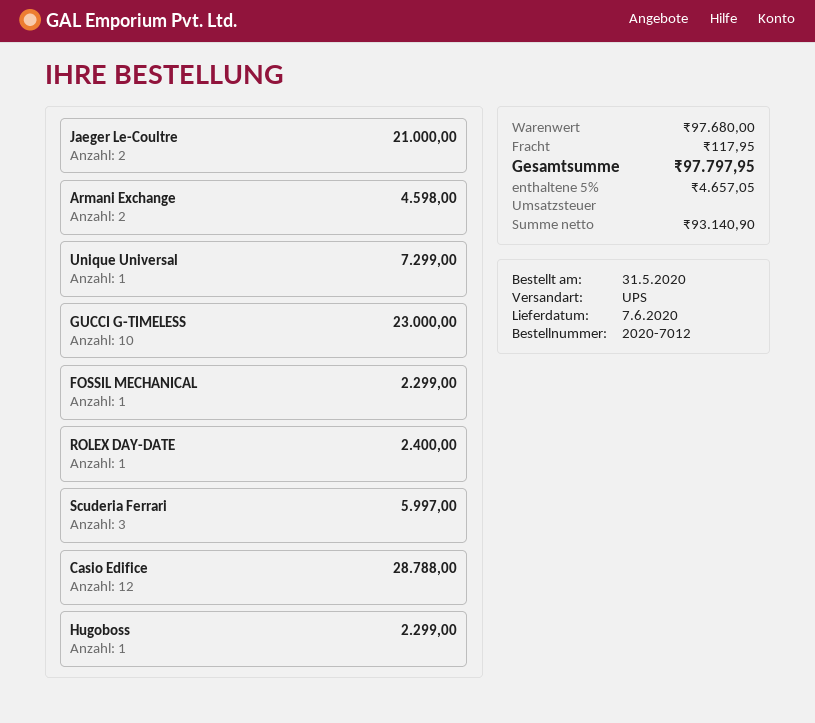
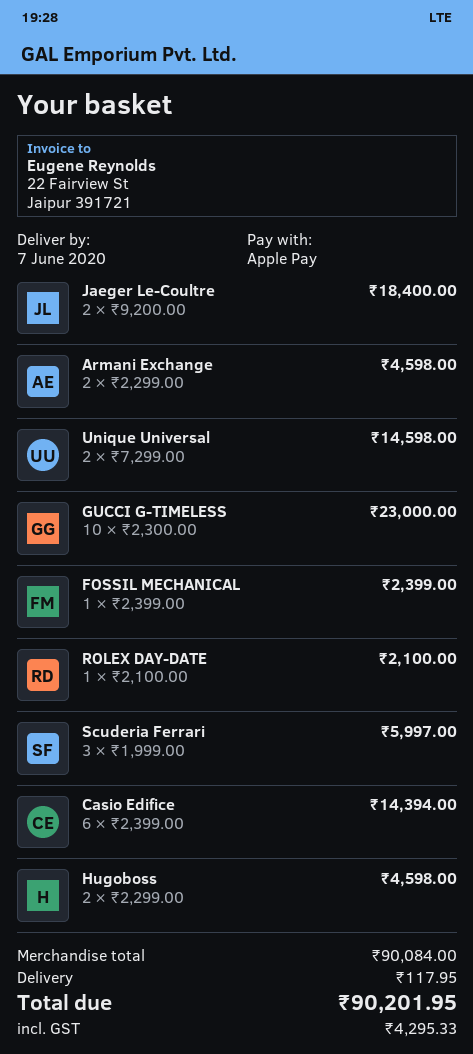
Jaeger Le-Coultre: 2 for 21000.00 -> 2 for 18400.00
Unique Universal: 1 for 7299.00 -> 2 for 14598.00
FOSSIL MECHANICAL: 1 for 2299.00 -> 1 for 2399.00
ROLEX DAY-DATE: 1 for 2400.00 -> 1 for 2100.00
Casio Edifice: 12 for 28788.00 -> 6 for 14394.00
Hugoboss: 1 for 2299.00 -> 2 for 4598.00
subtotal: 97680.00 -> 90084.00
tax: 4657.05 -> 4295.33
total: 97797.95 -> 90201.95

